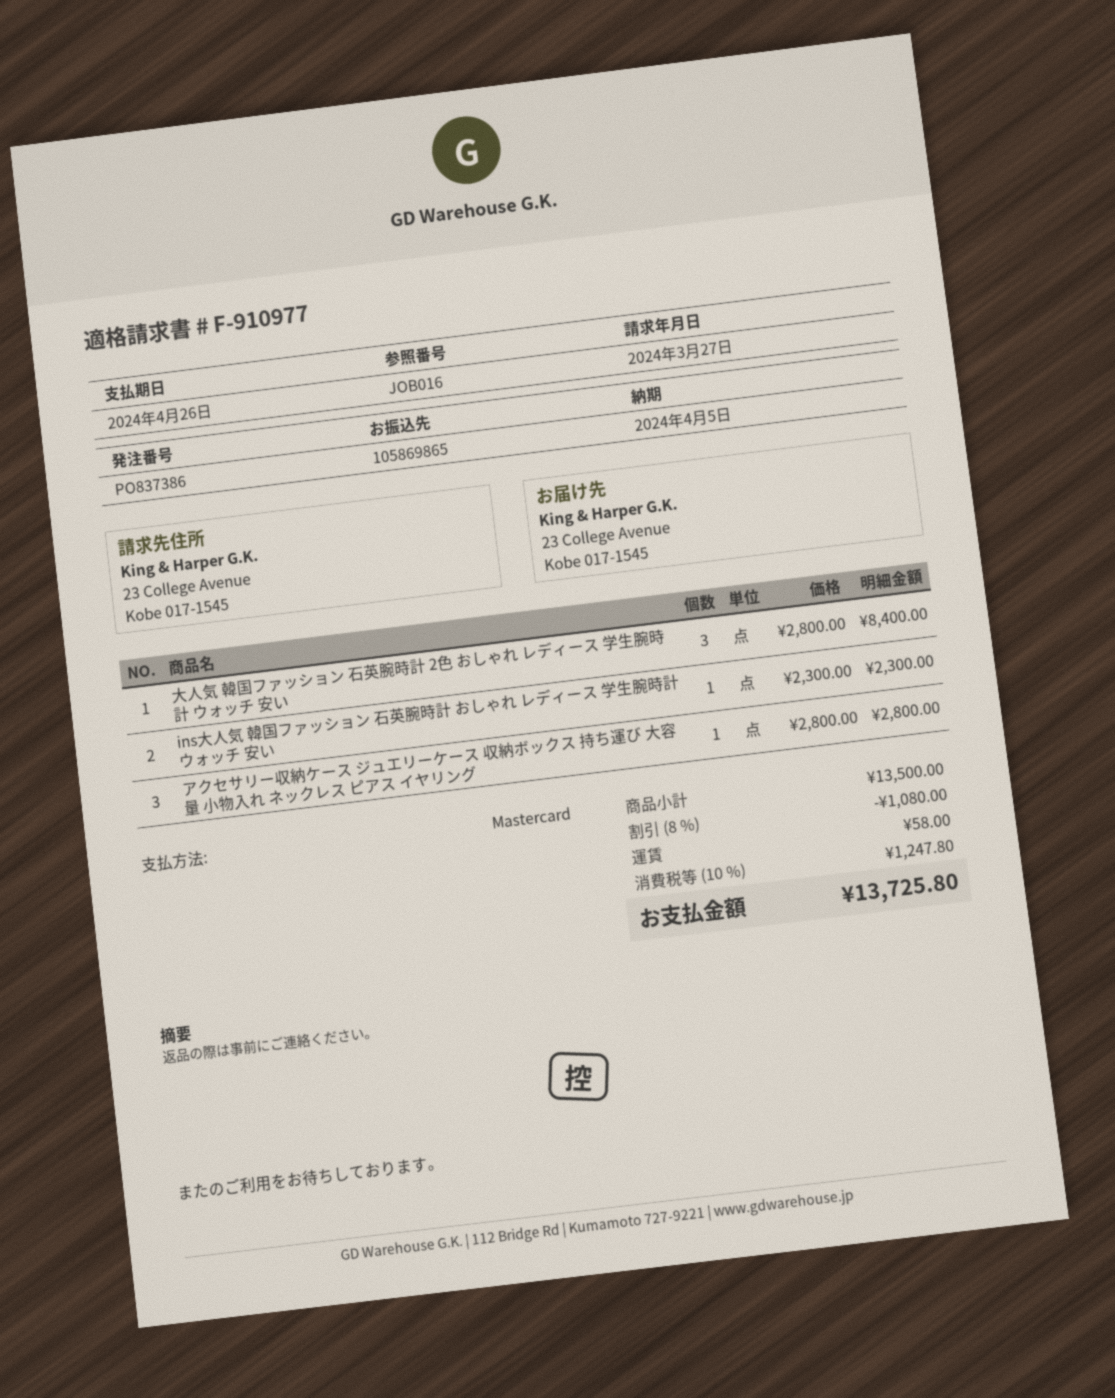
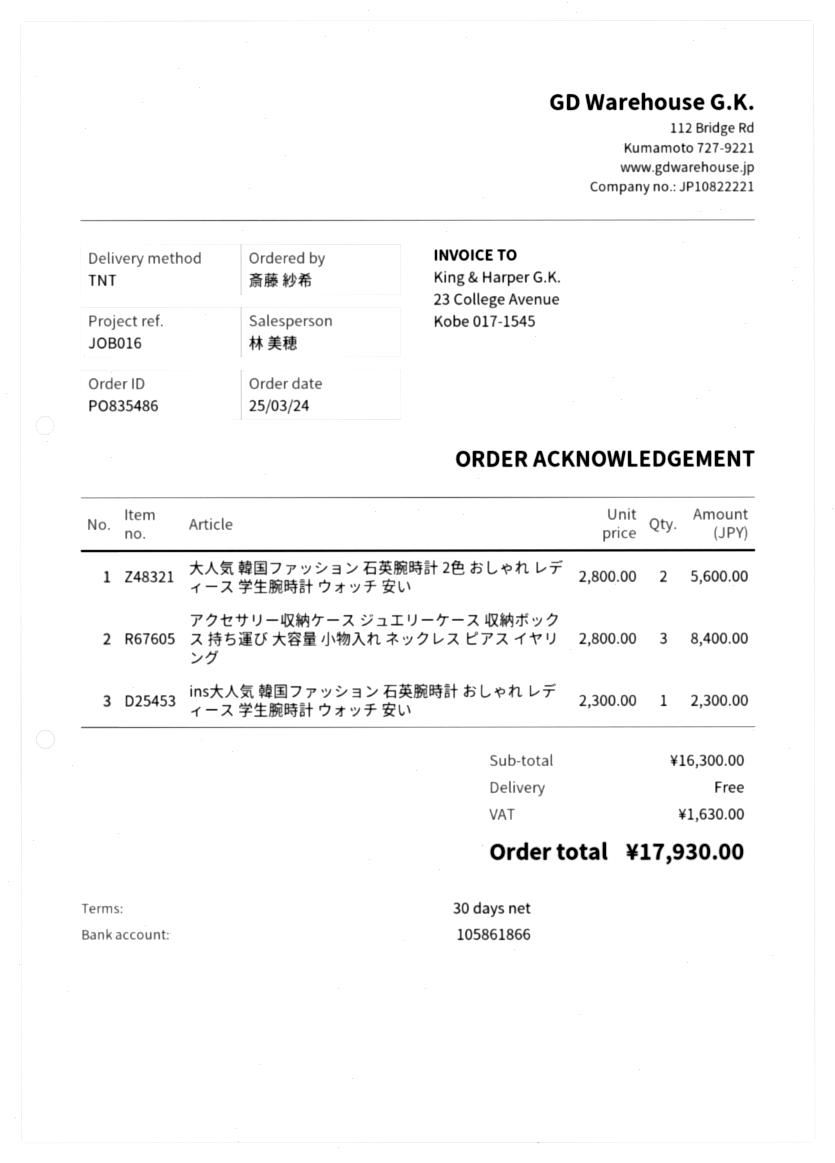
order number: PO837386 -> PO835486
bank account: 105869865 -> 105861866
大人気 韓国ファッション 石英腕時計 2色 おしゃれ レディース 学生腕時計 ウォッチ 安い: 3 x 2800.00 = 8400.00 -> 2 x 2800.00 = 5600.00
アクセサリー収納ケース ジュエリーケース 収納ボックス 持ち運び 大容量 小物入れ ネックレス ピアス イヤリング: 1 x 2800.00 = 2800.00 -> 3 x 2800.00 = 8400.00
subtotal: 13500.00 -> 16300.00
discount: 8% = 1080.00 -> none
shipping: 58.00 -> 0.00
tax: 1247.80 -> 1630.00
total: 13725.80 -> 17930.00

